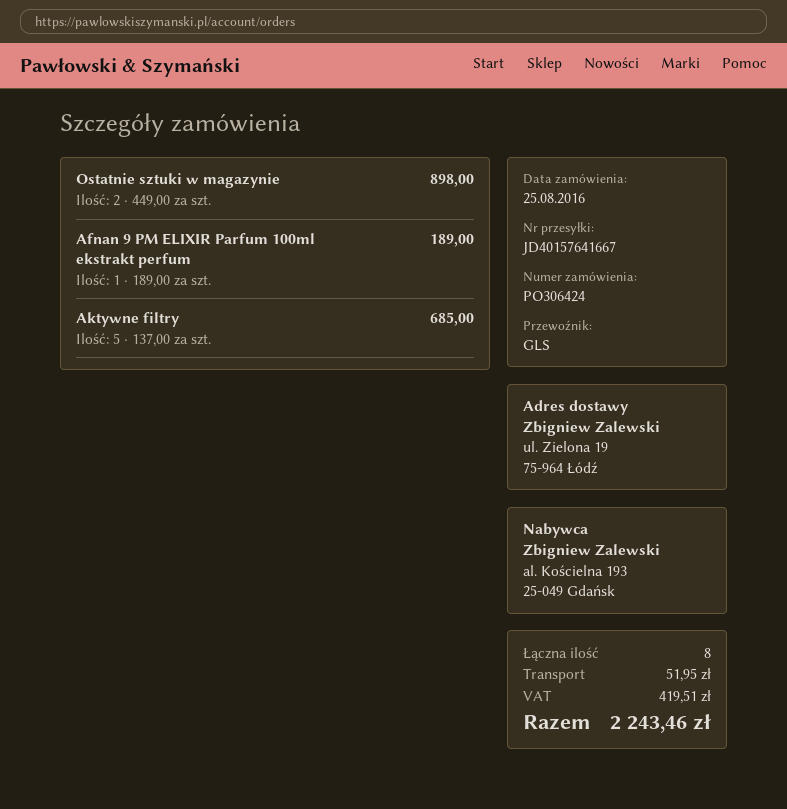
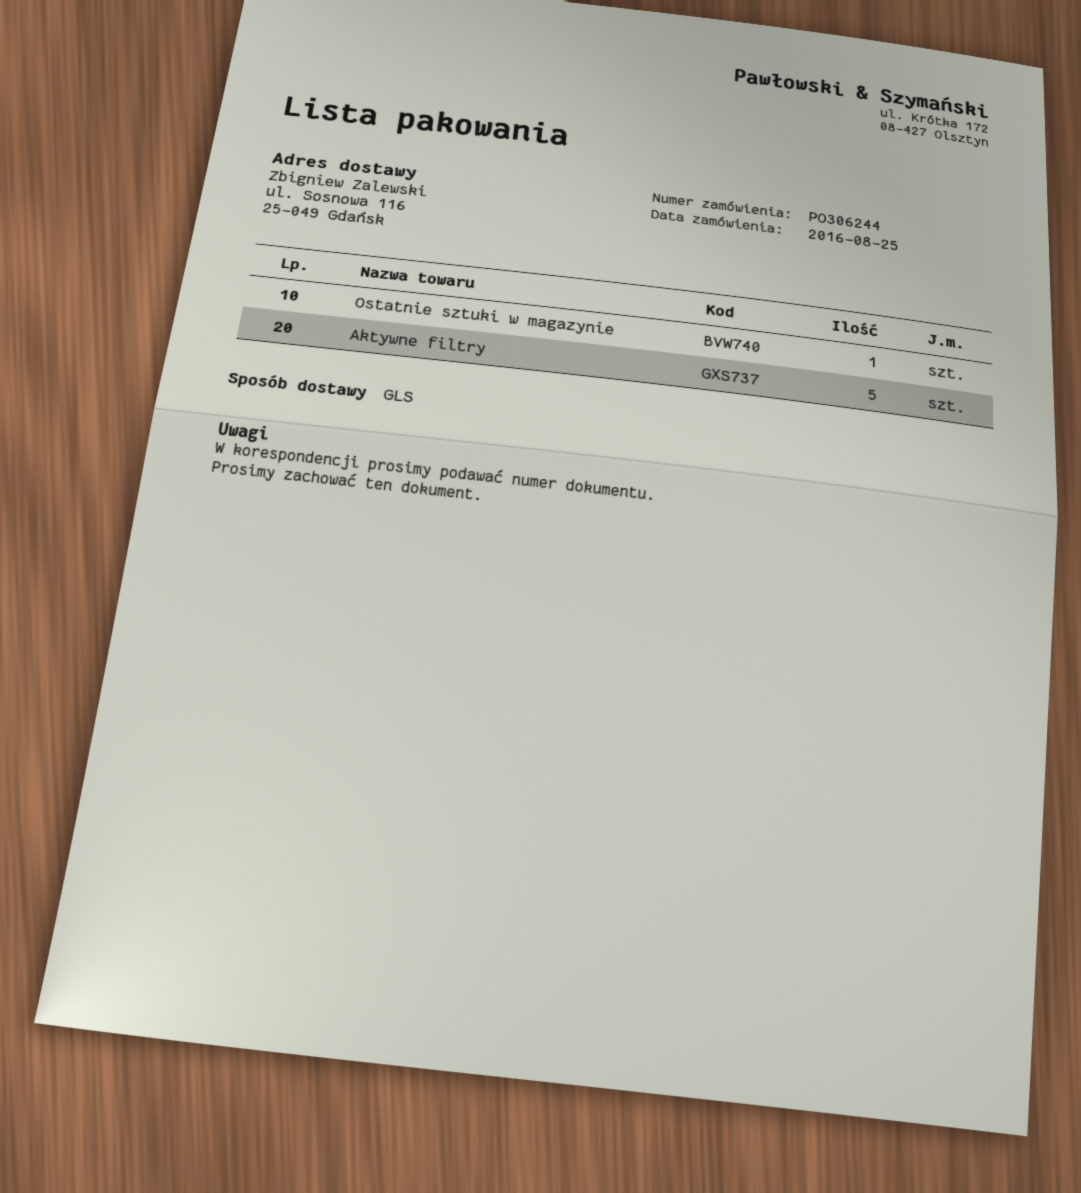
order number: PO306424 -> PO306244
ship to: ul. Zielona 19, 75-964 Łódź -> ul. Sosnowa 116, 25-049 Gdańsk
Ostatnie sztuki w magazynie: 2 -> 1
Afnan 9 PM ELIXIR Parfum 100ml ekstrakt perfum: 1 -> none

